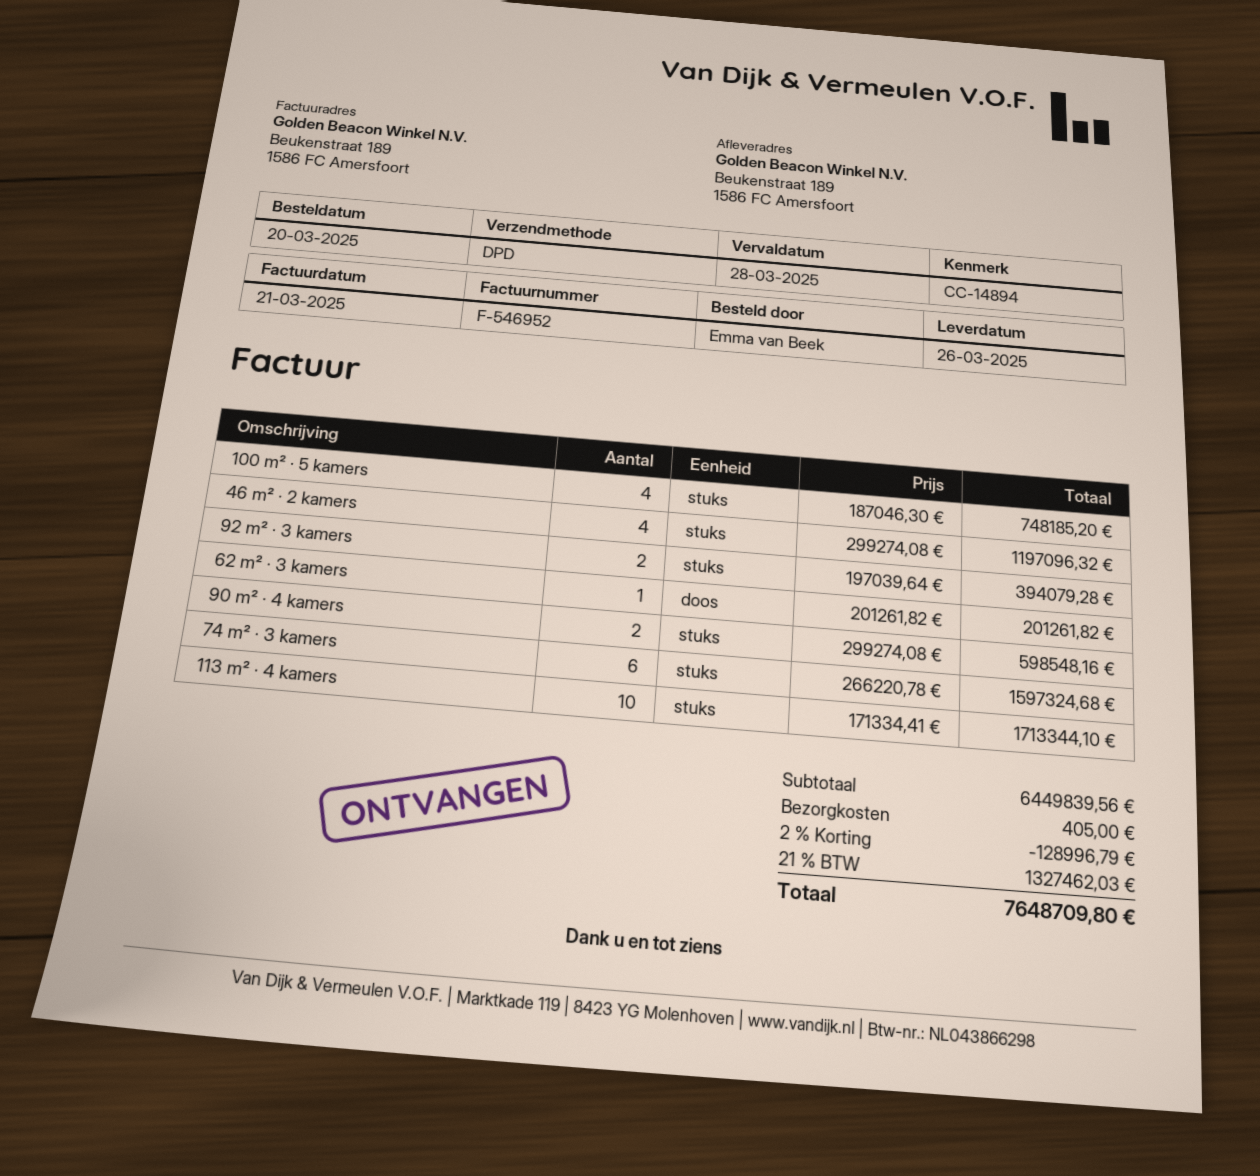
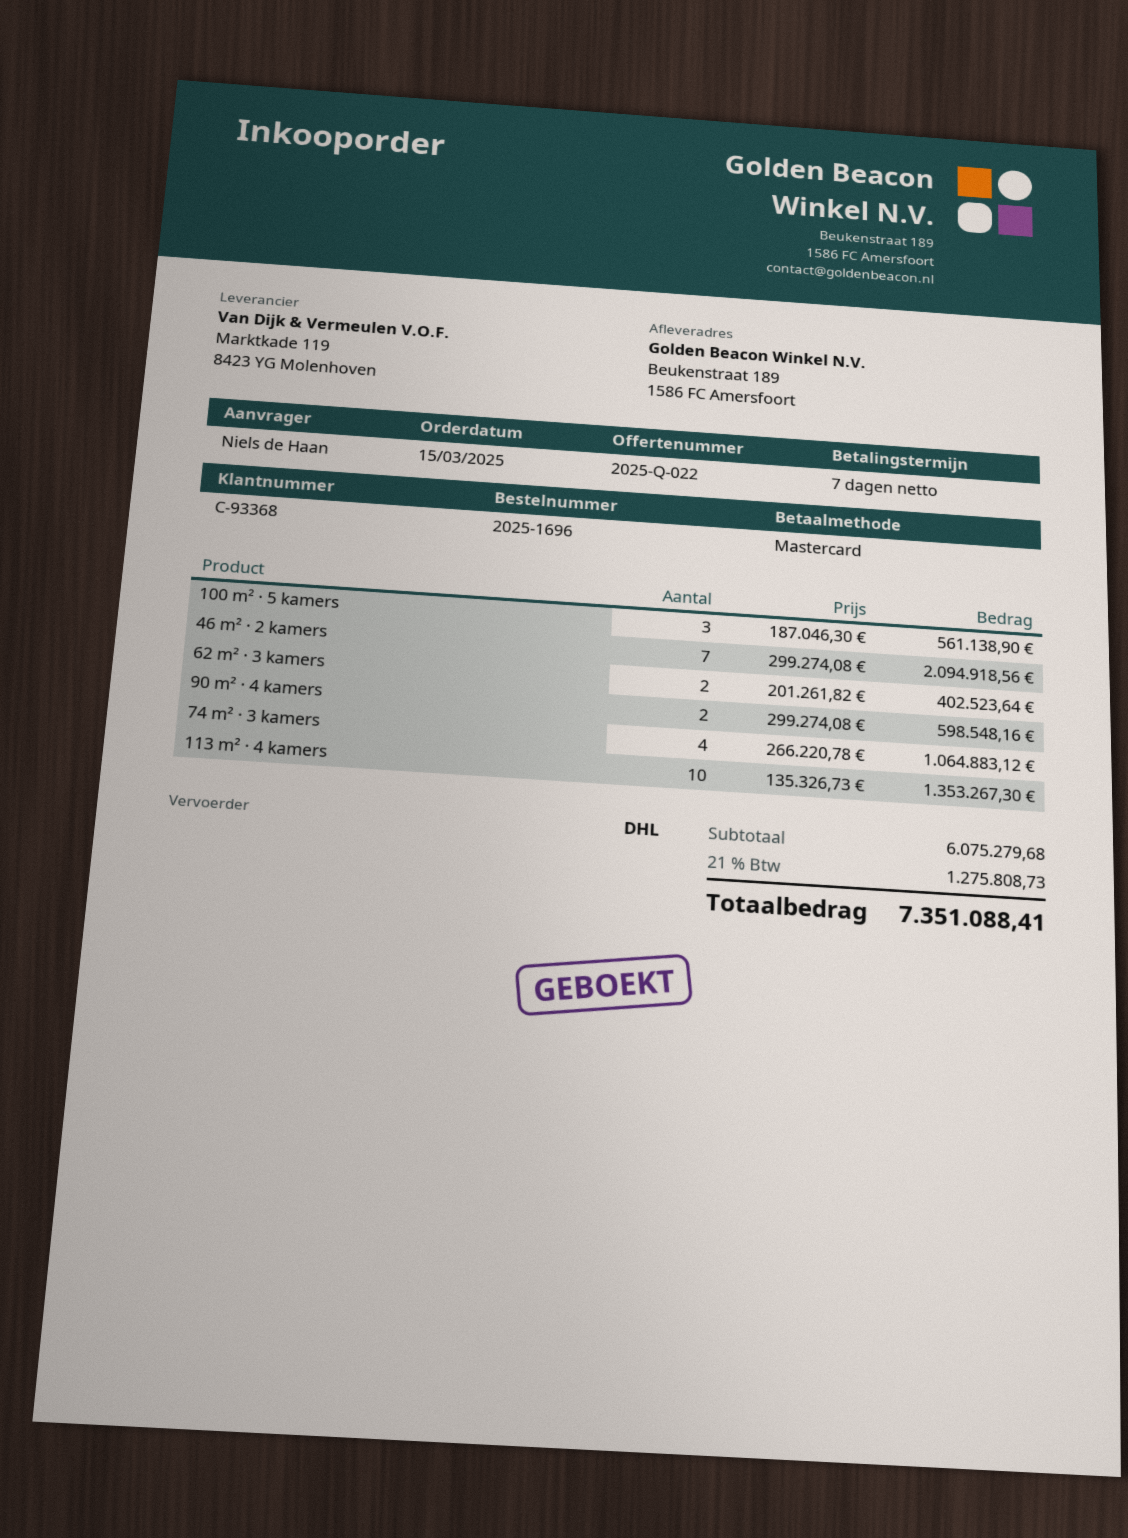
order date: 2025-03-20 -> 2025-03-15
ordered by: Emma van Beek -> Niels de Haan
shipping method: DPD -> DHL
100 m² · 5 kamers: 4 x 187046.30 = 748185.20 -> 3 x 187046.30 = 561138.90
46 m² · 2 kamers: 4 x 299274.08 = 1197096.32 -> 7 x 299274.08 = 2094918.56
92 m² · 3 kamers: 2 x 197039.64 = 394079.28 -> none
62 m² · 3 kamers: 1 x 201261.82 = 201261.82 -> 2 x 201261.82 = 402523.64
74 m² · 3 kamers: 6 x 266220.78 = 1597324.68 -> 4 x 266220.78 = 1064883.12
113 m² · 4 kamers: 10 x 171334.41 = 1713344.10 -> 10 x 135326.73 = 1353267.30
subtotal: 6449839.56 -> 6075279.68
discount: 2% = 128996.79 -> none
shipping: 405.00 -> none
tax: 21% = 1327462.03 -> 21% = 1275808.73
total: 7648709.80 -> 7351088.41

